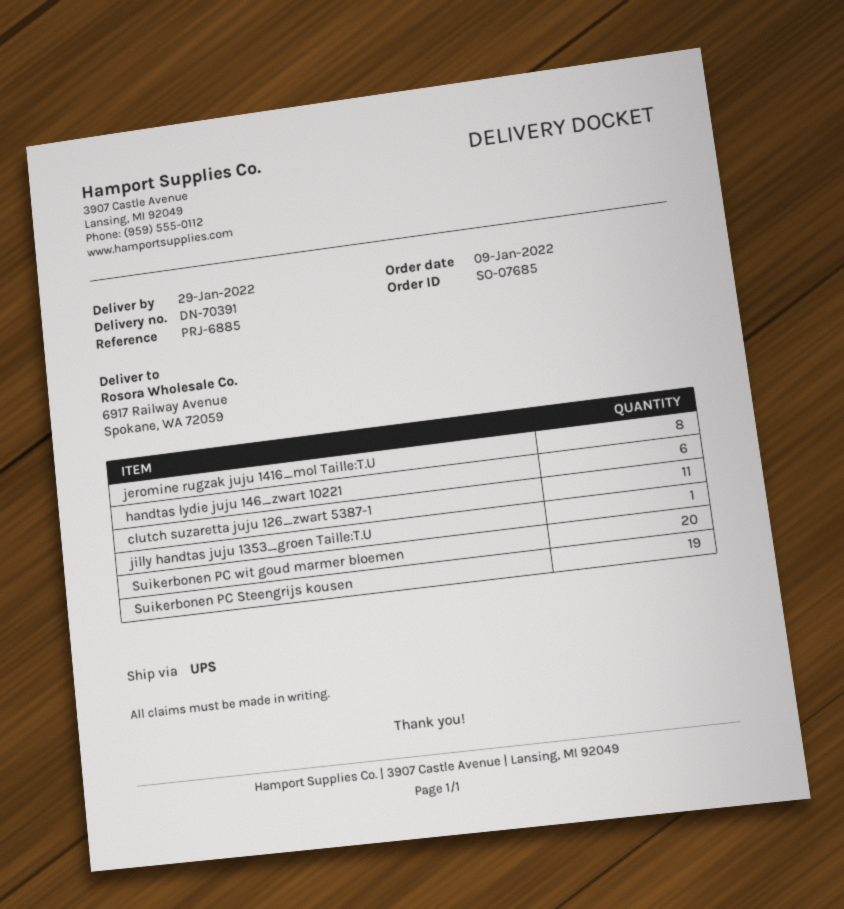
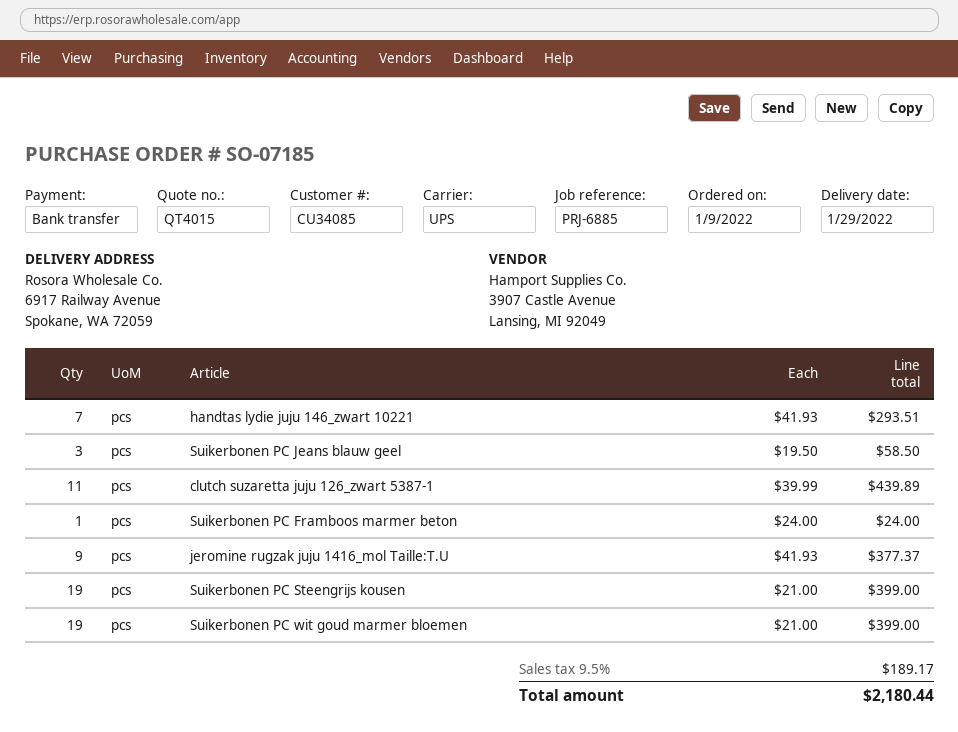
order number: SO-07685 -> SO-07185
jeromine rugzak juju 1416_mol Taille:T.U: 8 -> 9
handtas lydie juju 146_zwart 10221: 6 -> 7
jilly handtas juju 1353_groen Taille:T.U: 1 -> none
Suikerbonen PC wit goud marmer bloemen: 20 -> 19
Suikerbonen PC Jeans blauw geel: none -> 3
Suikerbonen PC Framboos marmer beton: none -> 1

